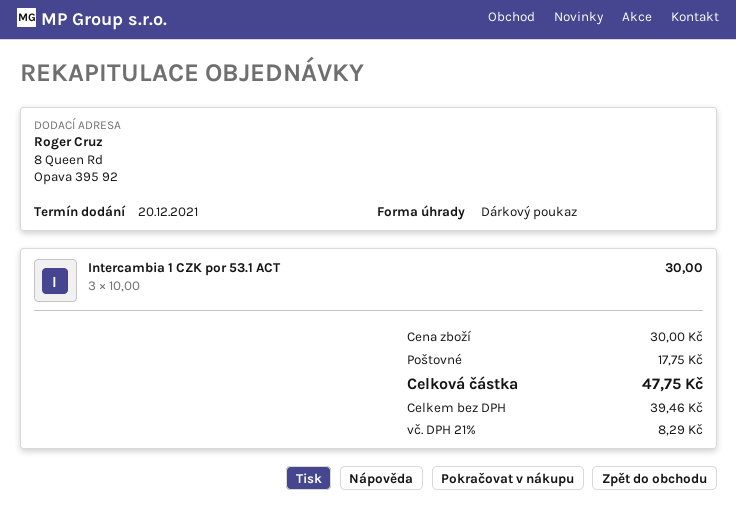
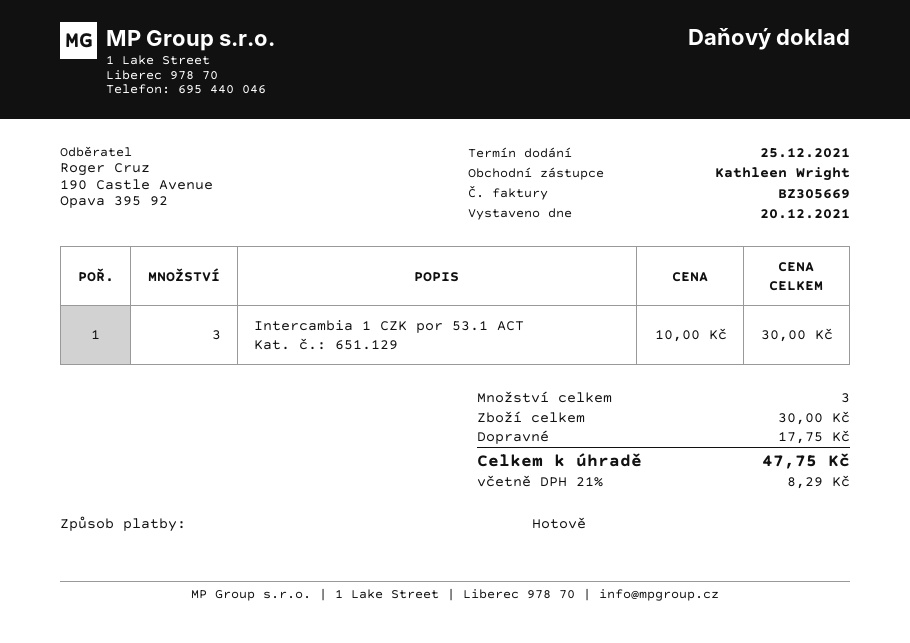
delivery date: 2021-12-20 -> 2021-12-25
payment method: gift card -> cash

